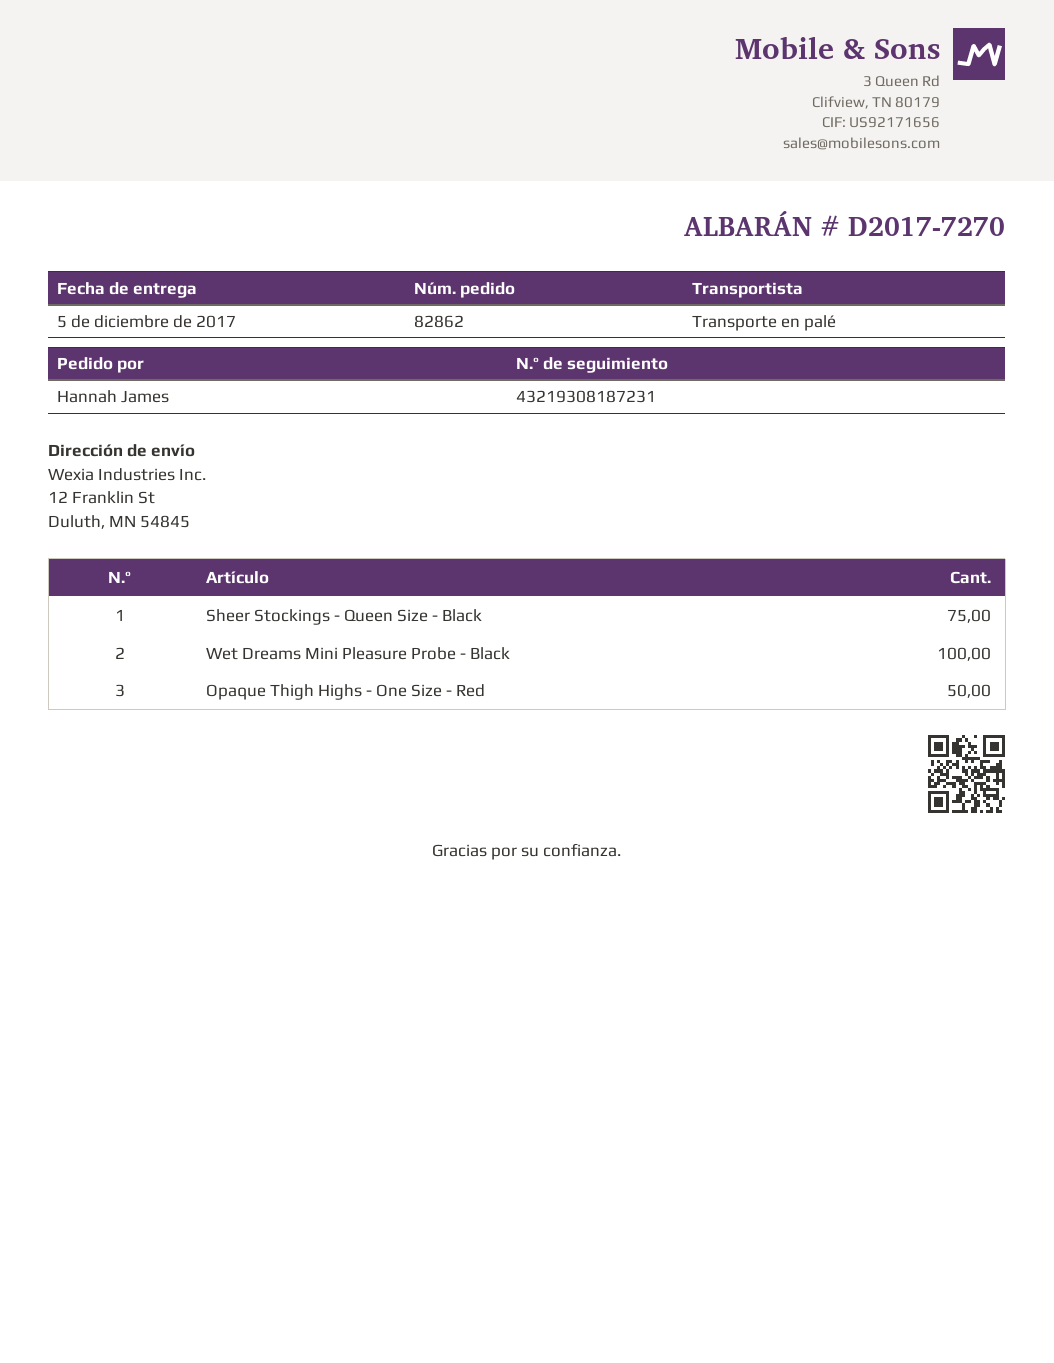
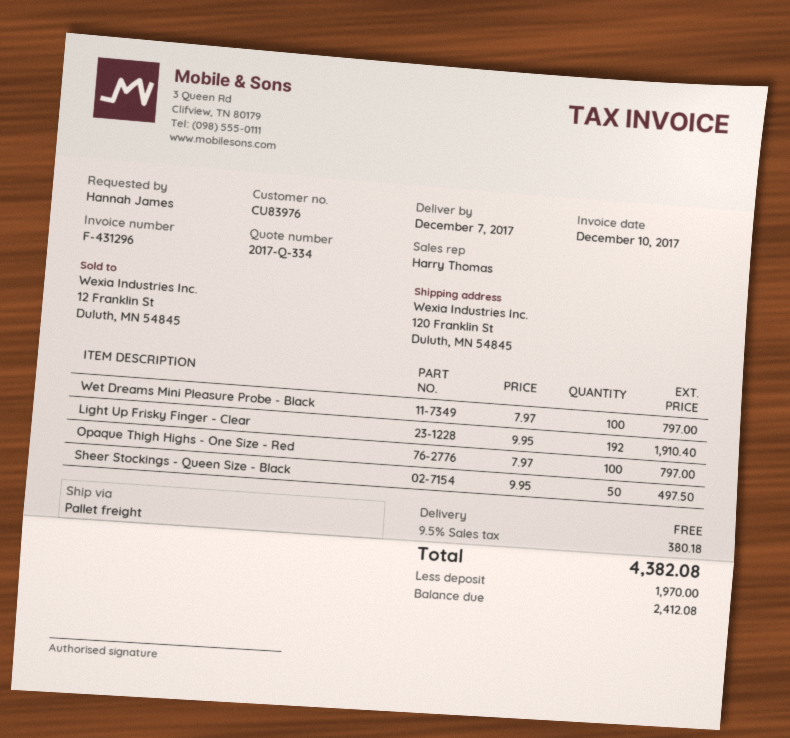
delivery date: 2017-12-05 -> 2017-12-07
ship to: 12 Franklin St, Duluth, MN 54845 -> 120 Franklin St, Duluth, MN 54845
Sheer Stockings - Queen Size - Black: 75 -> 50
Opaque Thigh Highs - One Size - Red: 50 -> 100
Light Up Frisky Finger - Clear: none -> 192

